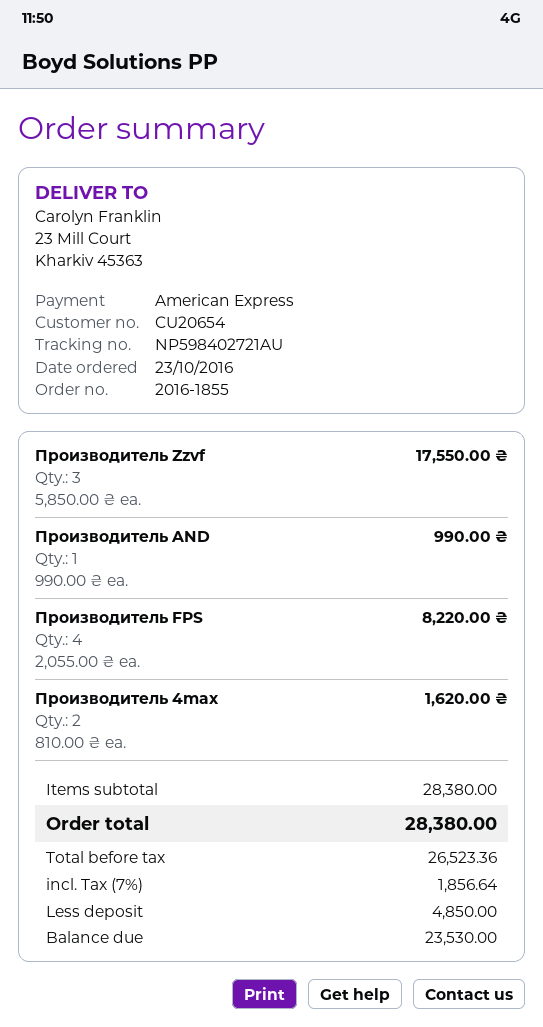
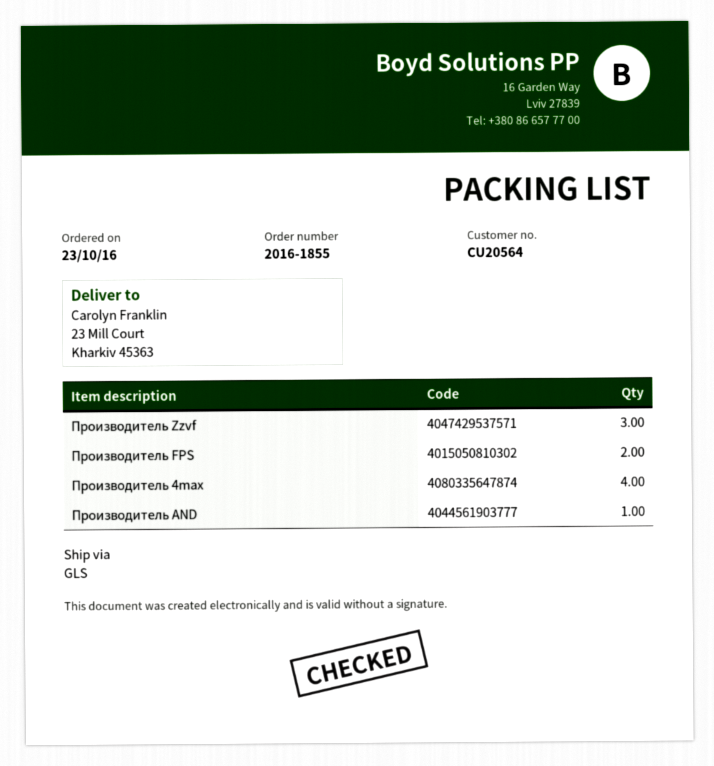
customer number: CU20654 -> CU20564
Производитель FPS: 4 -> 2
Производитель 4max: 2 -> 4

